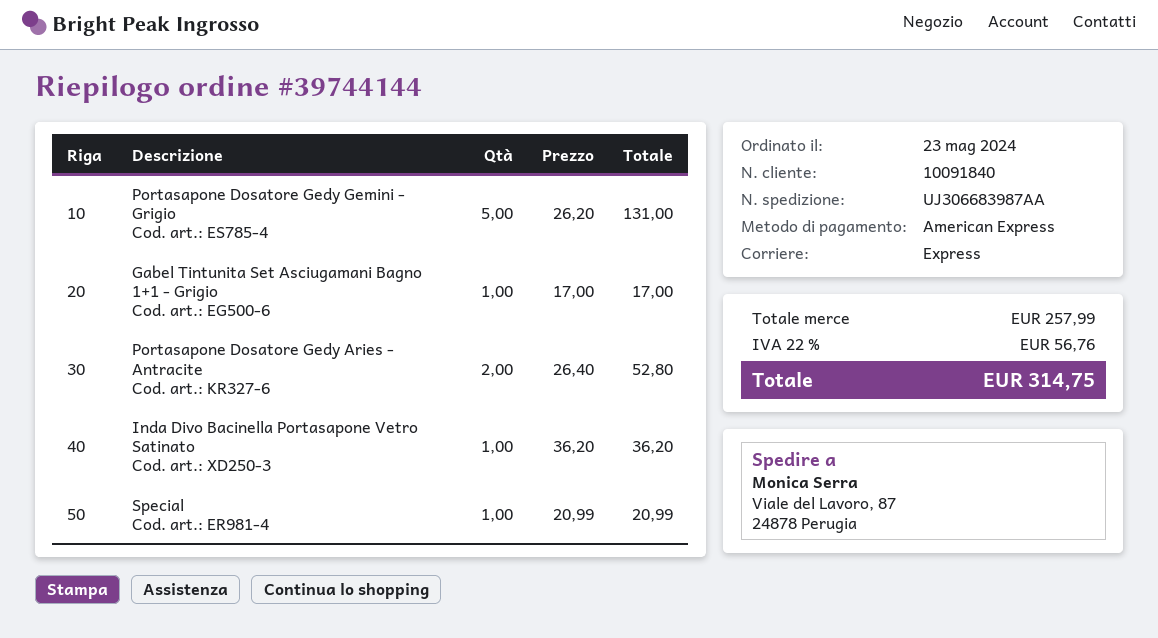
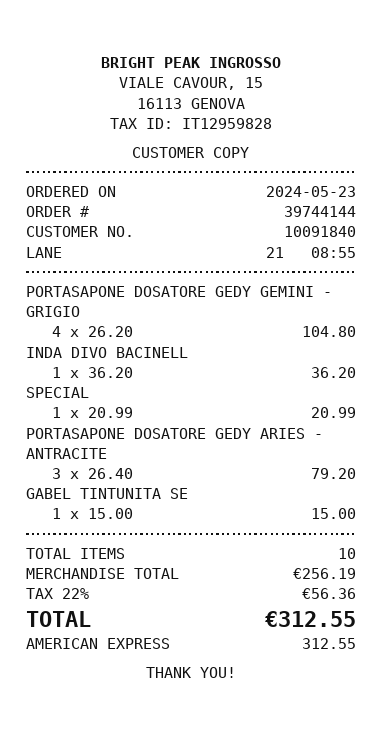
Portasapone Dosatore Gedy Gemini - Grigio: 5 x 26.20 = 131.00 -> 4 x 26.20 = 104.80
Gabel Tintunita Set Asciugamani Bagno 1+1 - Grigio: 1 x 17.00 = 17.00 -> 1 x 15.00 = 15.00
Portasapone Dosatore Gedy Aries - Antracite: 2 x 26.40 = 52.80 -> 3 x 26.40 = 79.20
subtotal: 257.99 -> 256.19
tax: 22% = 56.76 -> 22% = 56.36
total: 314.75 -> 312.55

